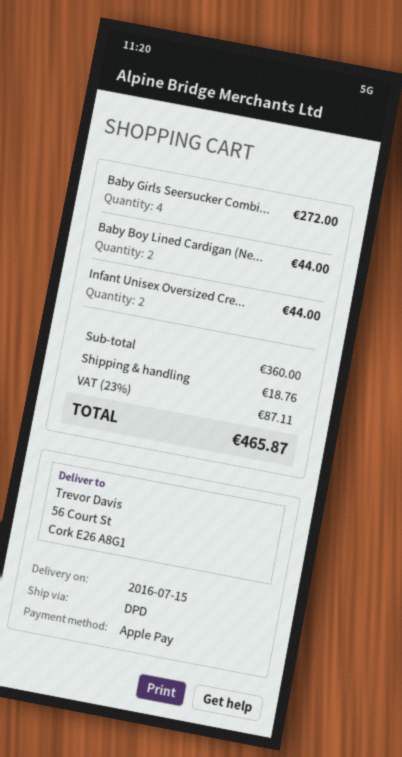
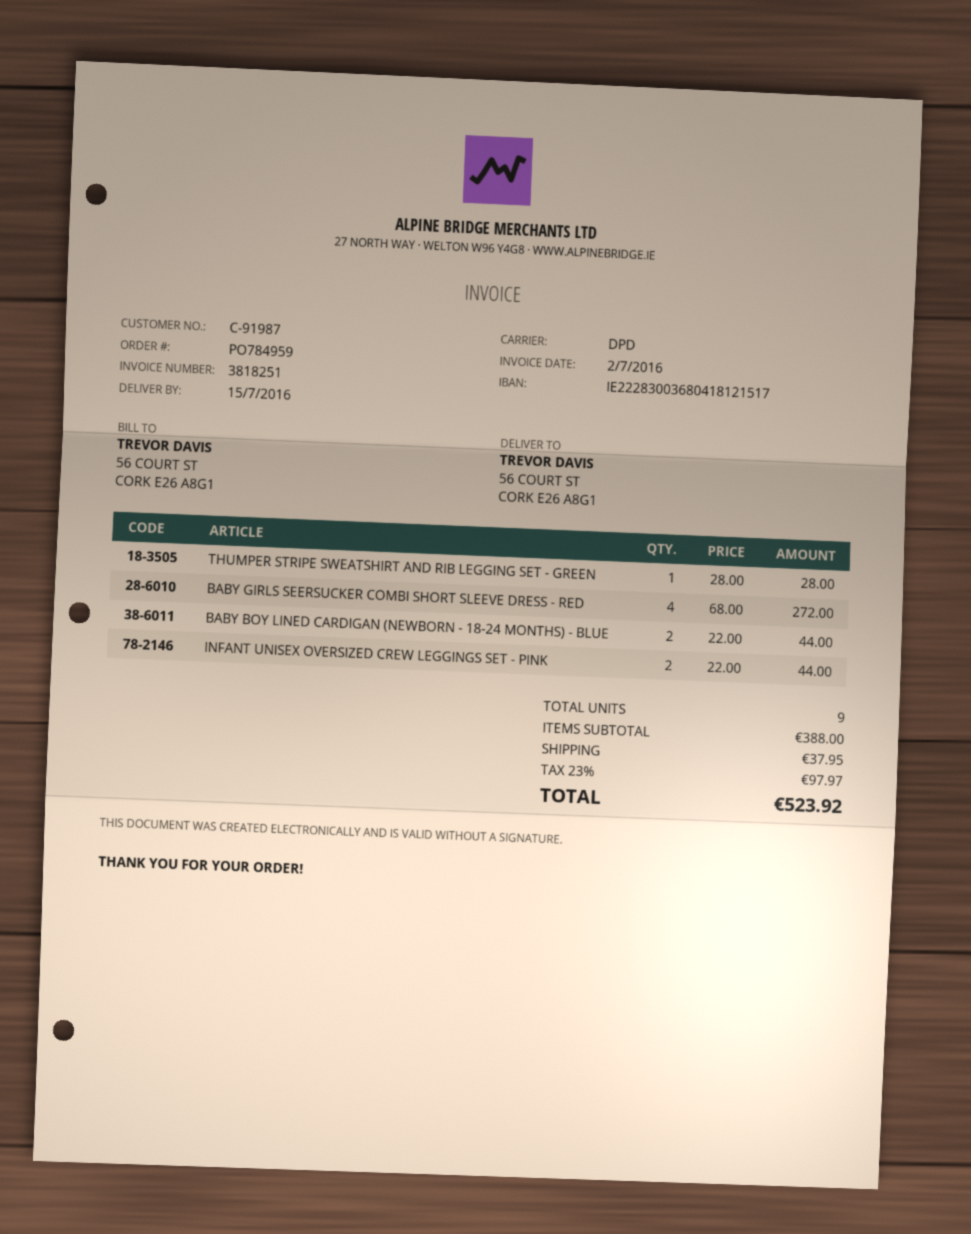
THUMPER STRIPE SWEATSHIRT AND RIB LEGGING SET - GREEN: none -> 1 for 28.00
subtotal: 360.00 -> 388.00
shipping: 18.76 -> 37.95
tax: 23% = 87.11 -> 23% = 97.97
total: 465.87 -> 523.92

